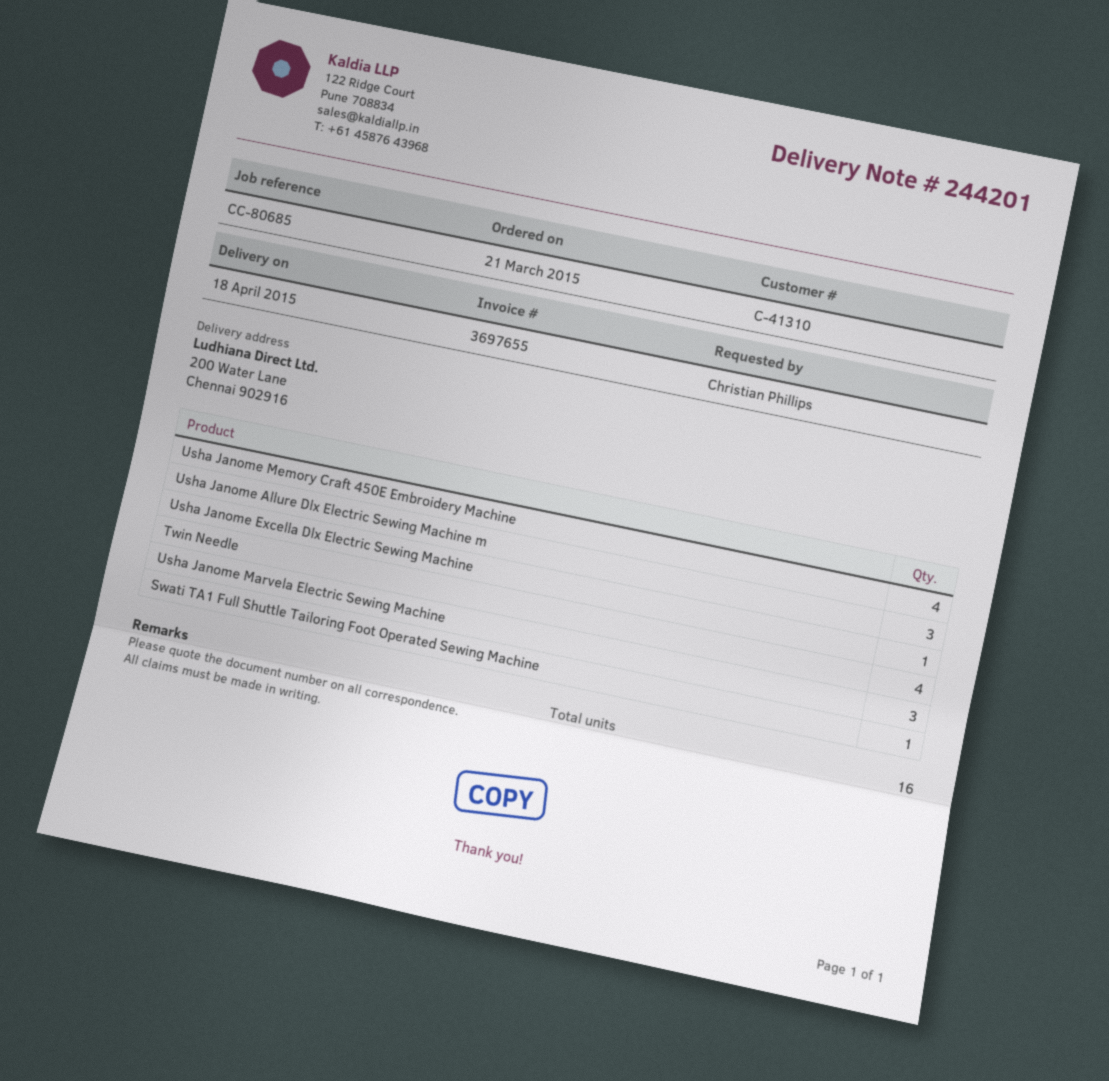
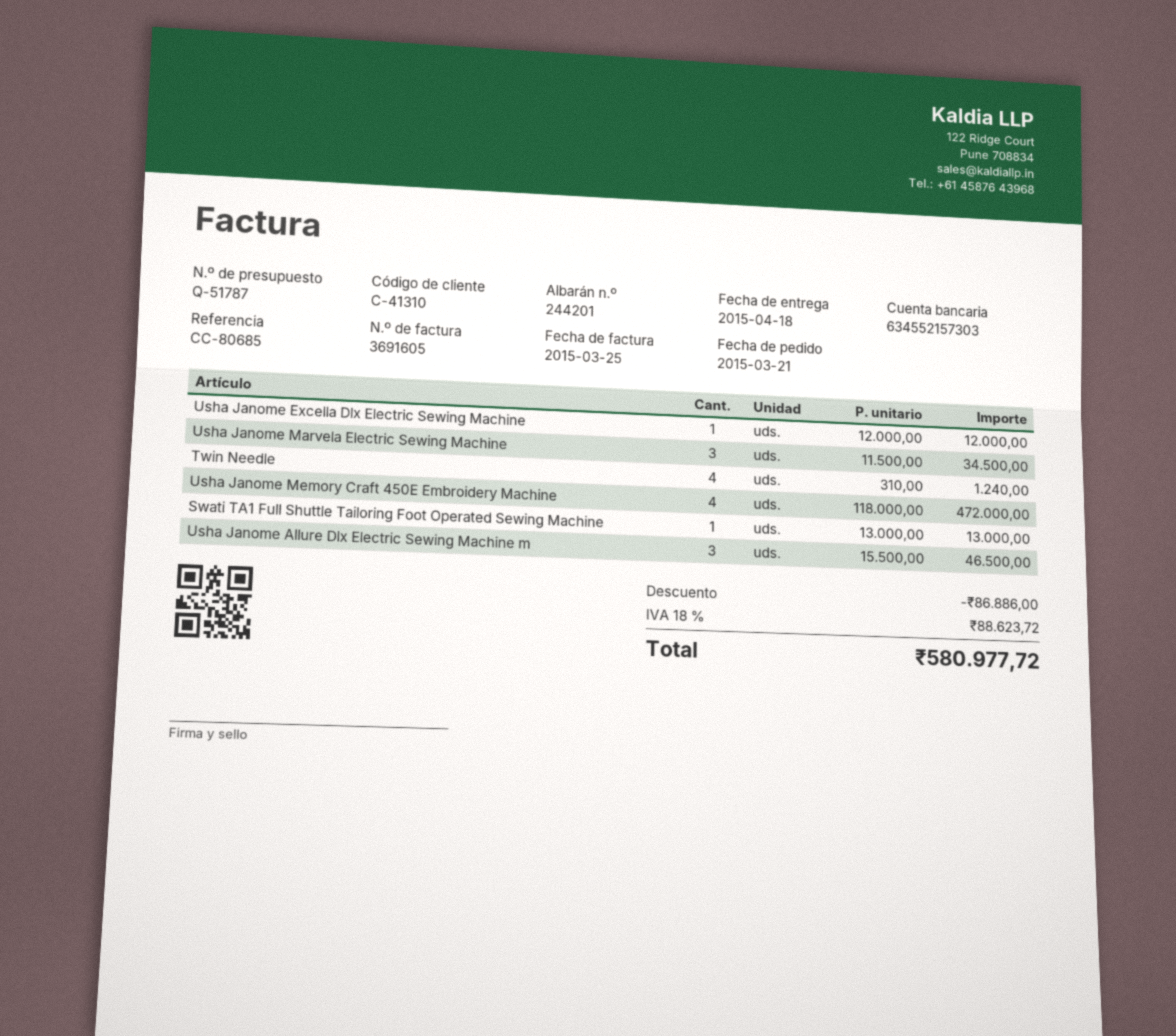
invoice number: 3697655 -> 3691605

